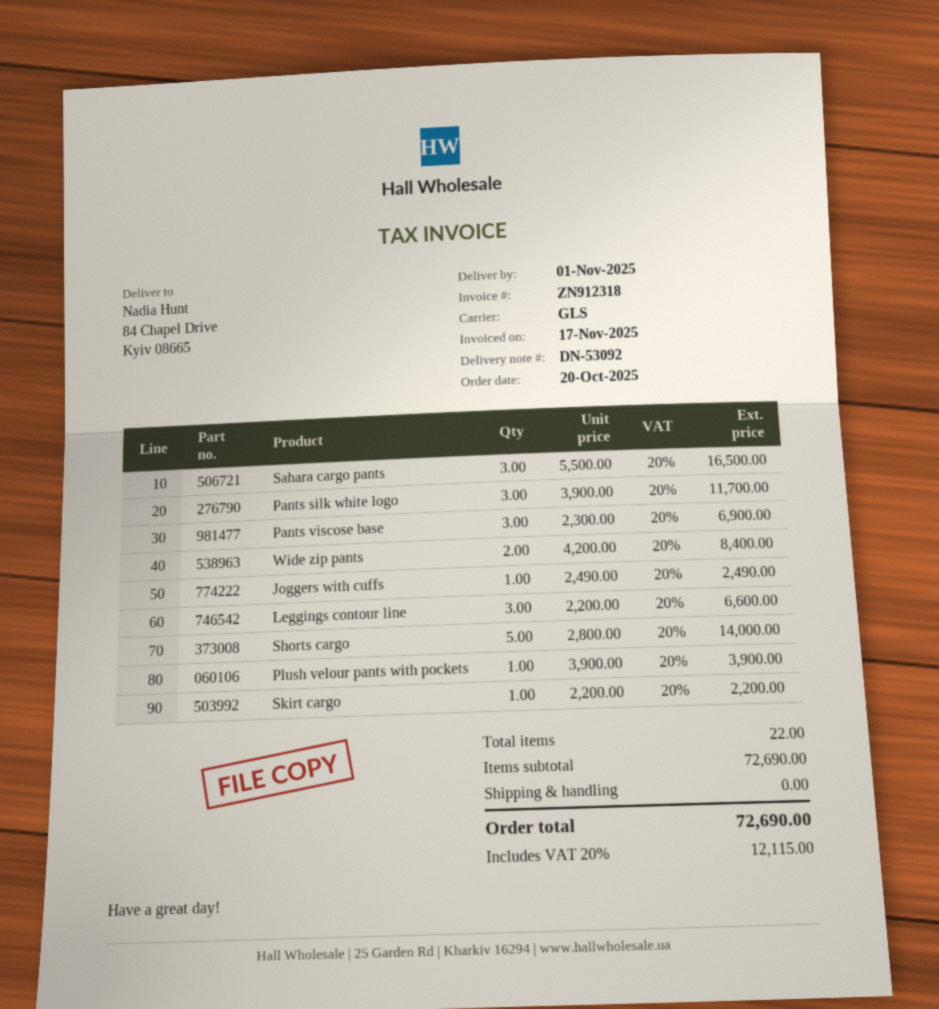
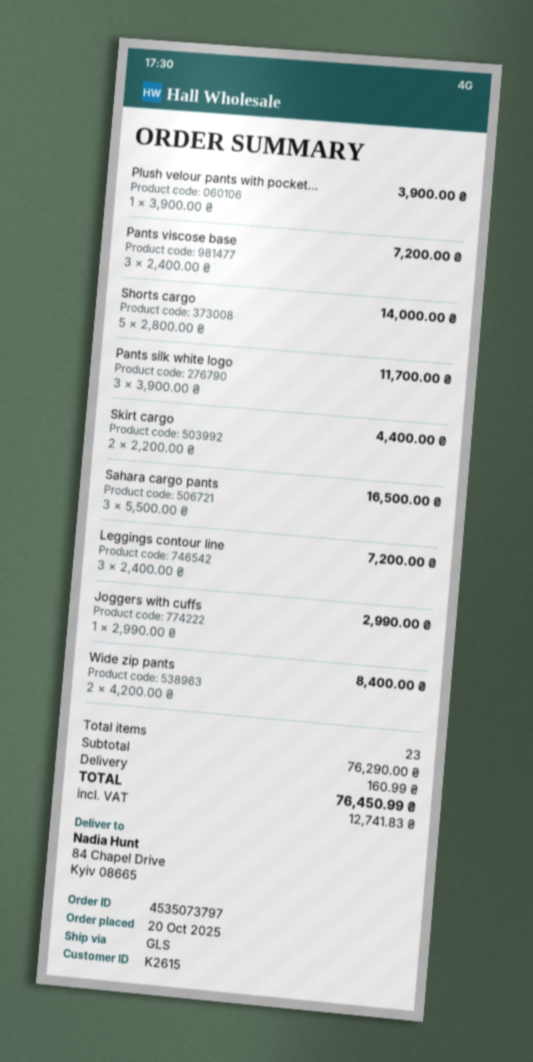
Pants viscose base: 3 x 2300.00 = 6900.00 -> 3 x 2400.00 = 7200.00
Joggers with cuffs: 1 x 2490.00 = 2490.00 -> 1 x 2990.00 = 2990.00
Leggings contour line: 3 x 2200.00 = 6600.00 -> 3 x 2400.00 = 7200.00
Skirt cargo: 1 x 2200.00 = 2200.00 -> 2 x 2200.00 = 4400.00
total quantity: 22 -> 23
subtotal: 72690.00 -> 76290.00
shipping: 0.00 -> 160.99
tax: 12115.00 -> 12741.83
total: 72690.00 -> 76450.99

